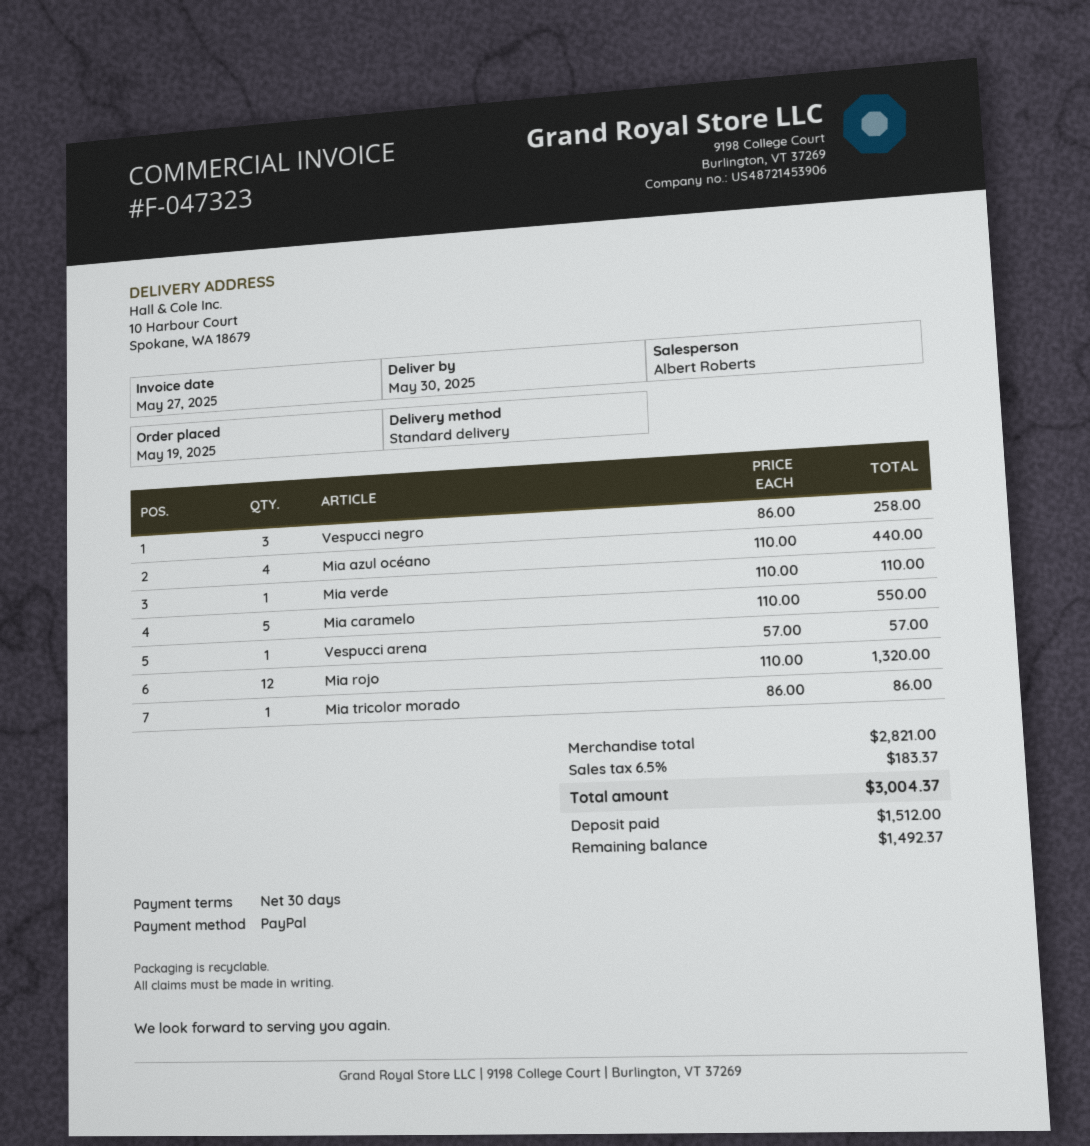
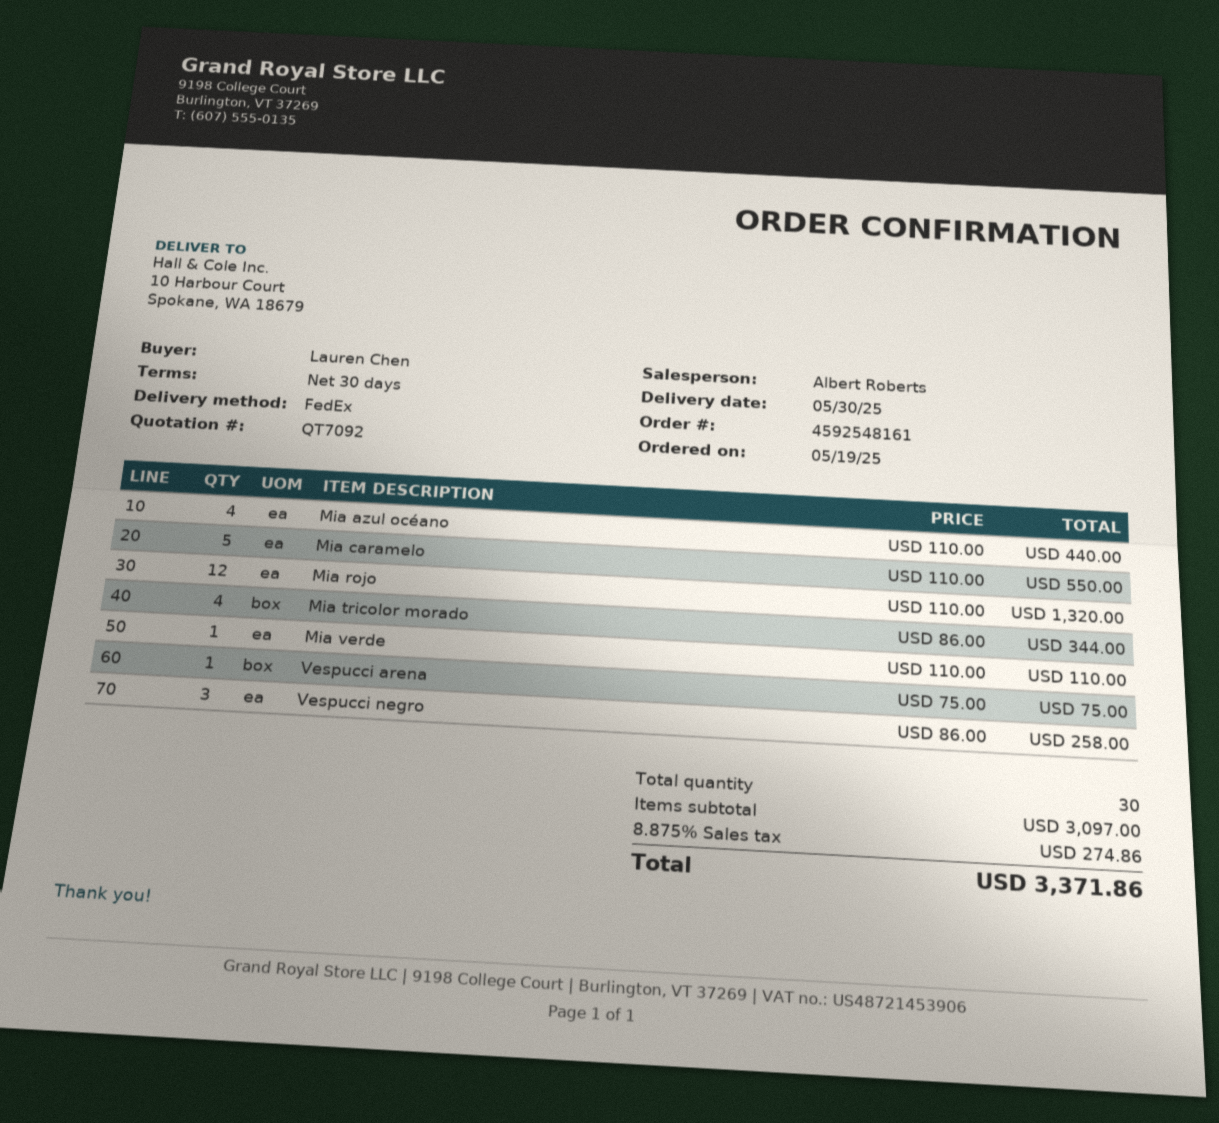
shipping method: standard -> FedEx
Vespucci arena: 1 x 57.00 = 57.00 -> 1 x 75.00 = 75.00
Mia tricolor morado: 1 x 86.00 = 86.00 -> 4 x 86.00 = 344.00
subtotal: 2821.00 -> 3097.00
tax: 6.5% = 183.37 -> 8.875% = 274.86
total: 3004.37 -> 3371.86

